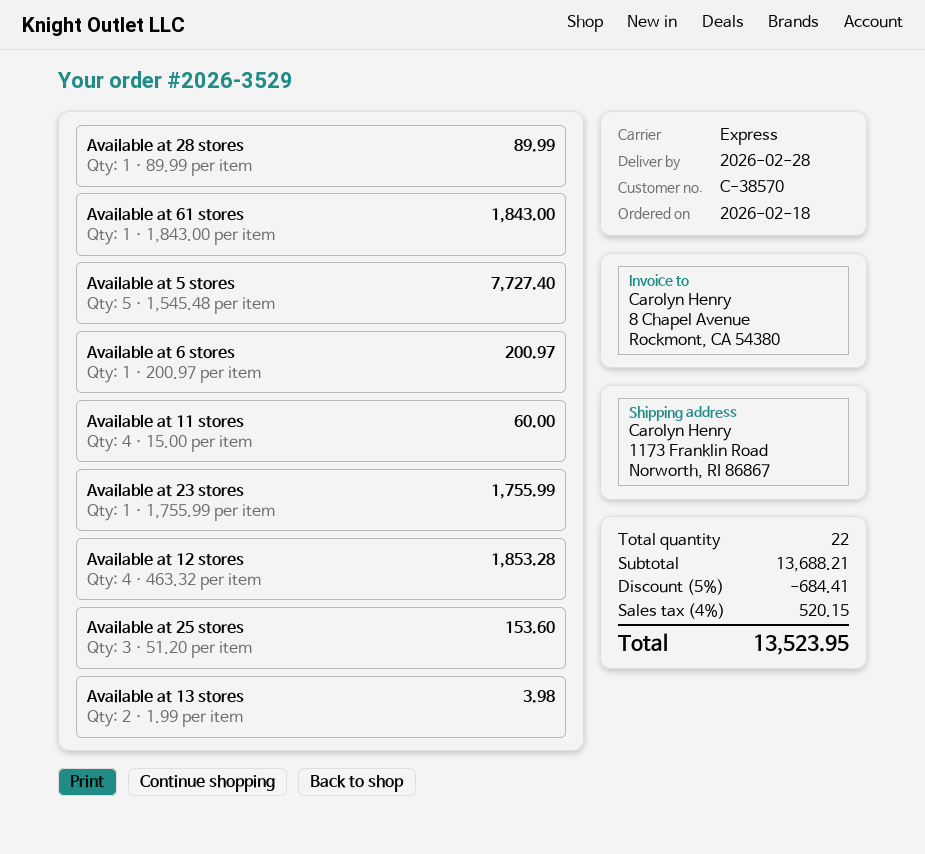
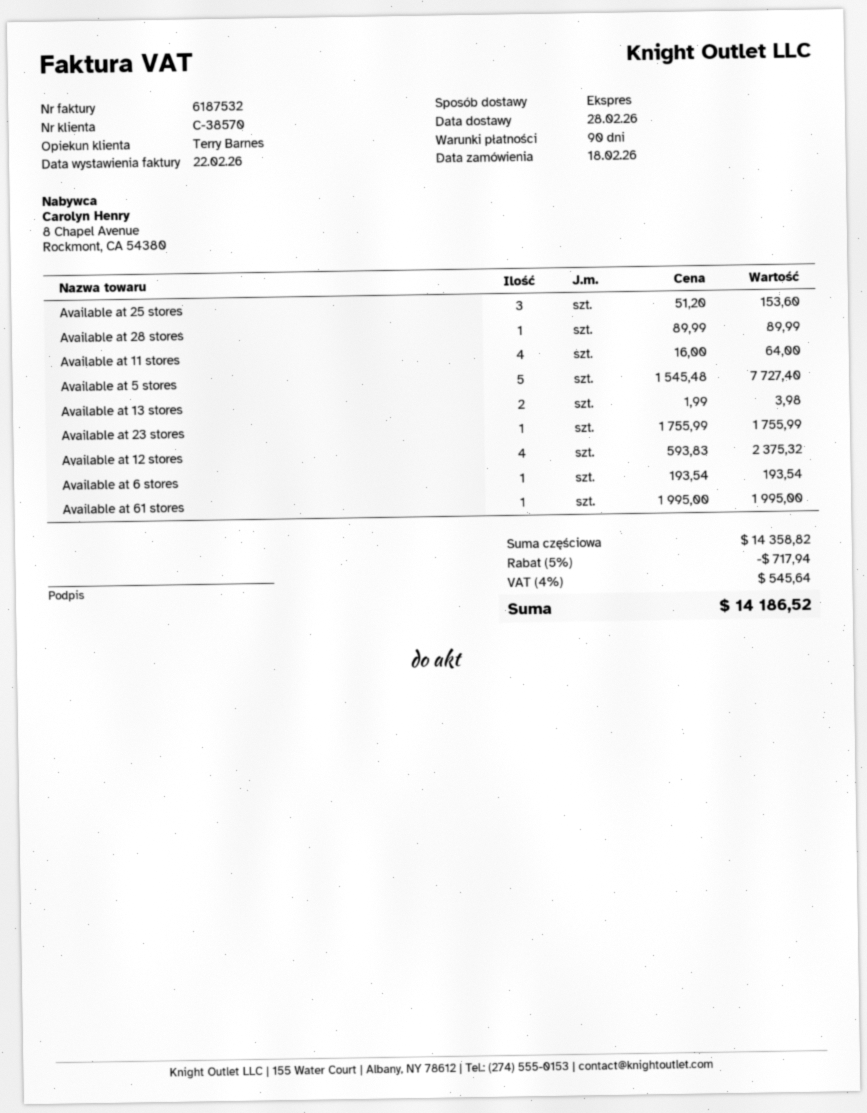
Available at 61 stores: 1 x 1843.00 = 1843.00 -> 1 x 1995.00 = 1995.00
Available at 6 stores: 1 x 200.97 = 200.97 -> 1 x 193.54 = 193.54
Available at 11 stores: 4 x 15.00 = 60.00 -> 4 x 16.00 = 64.00
Available at 12 stores: 4 x 463.32 = 1853.28 -> 4 x 593.83 = 2375.32
subtotal: 13688.21 -> 14358.82
discount: 5% = 684.41 -> 5% = 717.94
tax: 4% = 520.15 -> 4% = 545.64
total: 13523.95 -> 14186.52

